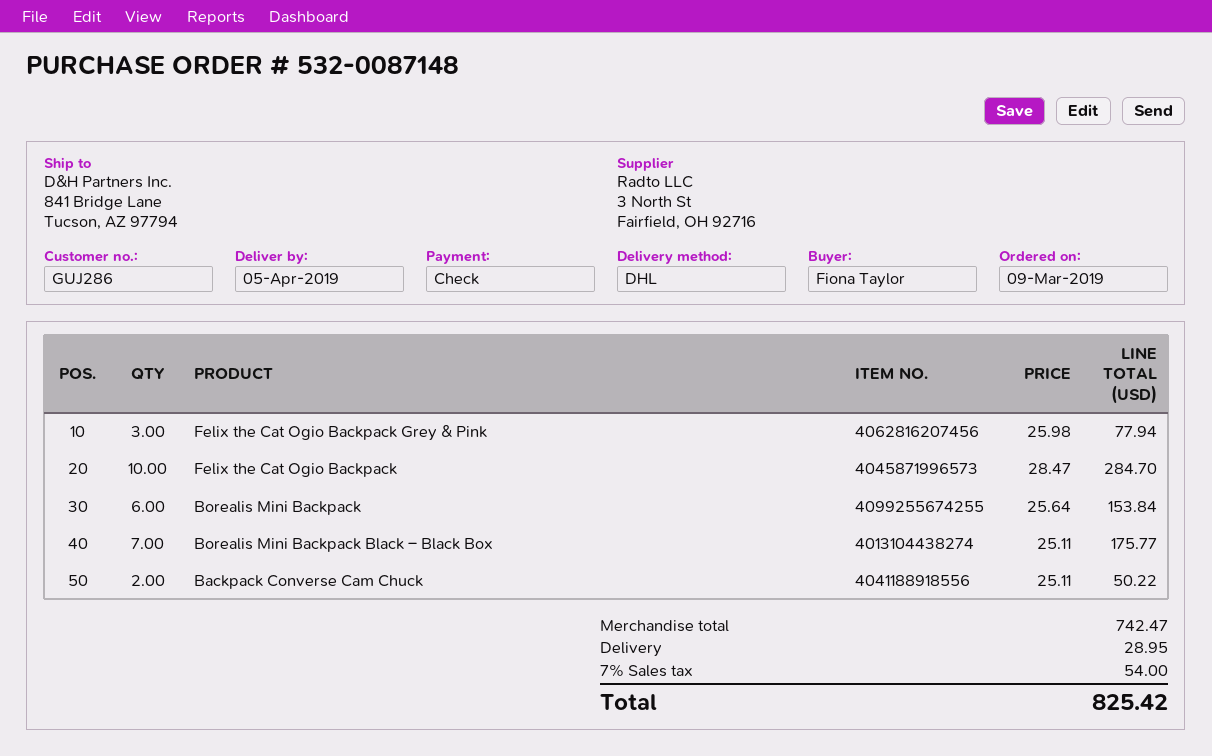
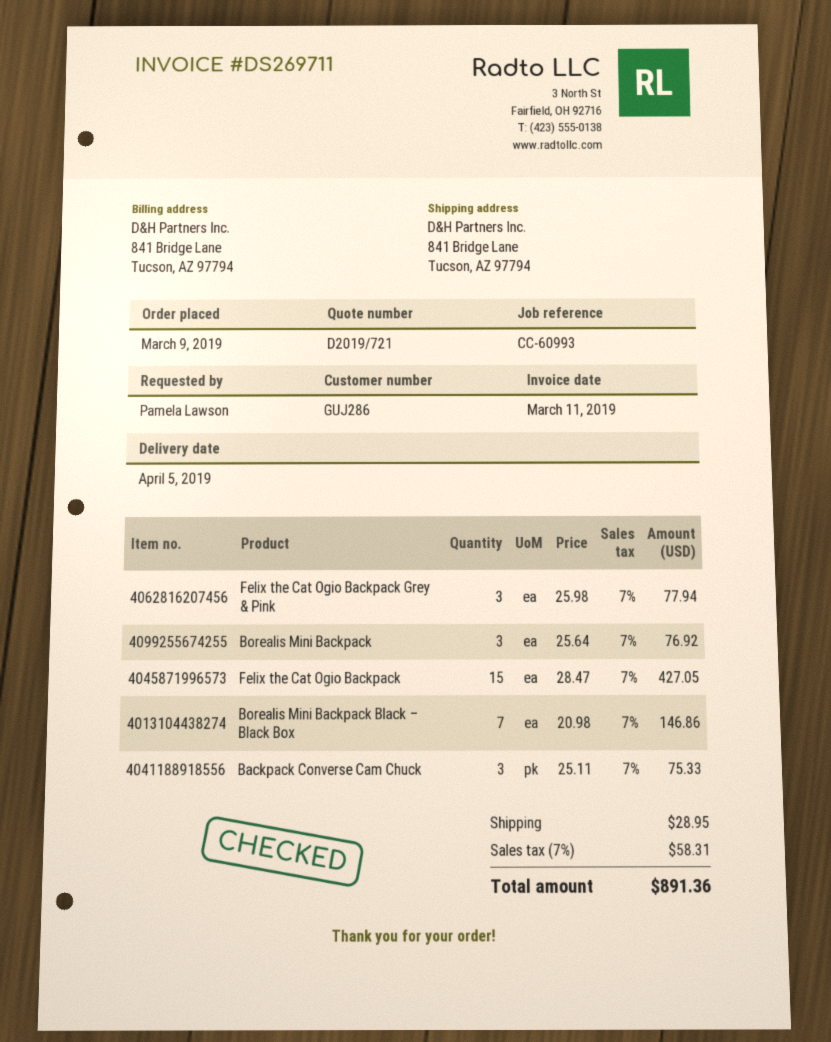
ordered by: Fiona Taylor -> Pamela Lawson
Felix the Cat Ogio Backpack: 10 x 28.47 = 284.70 -> 15 x 28.47 = 427.05
Borealis Mini Backpack: 6 x 25.64 = 153.84 -> 3 x 25.64 = 76.92
Borealis Mini Backpack Black – Black Box: 7 x 25.11 = 175.77 -> 7 x 20.98 = 146.86
Backpack Converse Cam Chuck: 2 x 25.11 = 50.22 -> 3 x 25.11 = 75.33
tax: 7% = 54.00 -> 7% = 58.31
total: 825.42 -> 891.36

